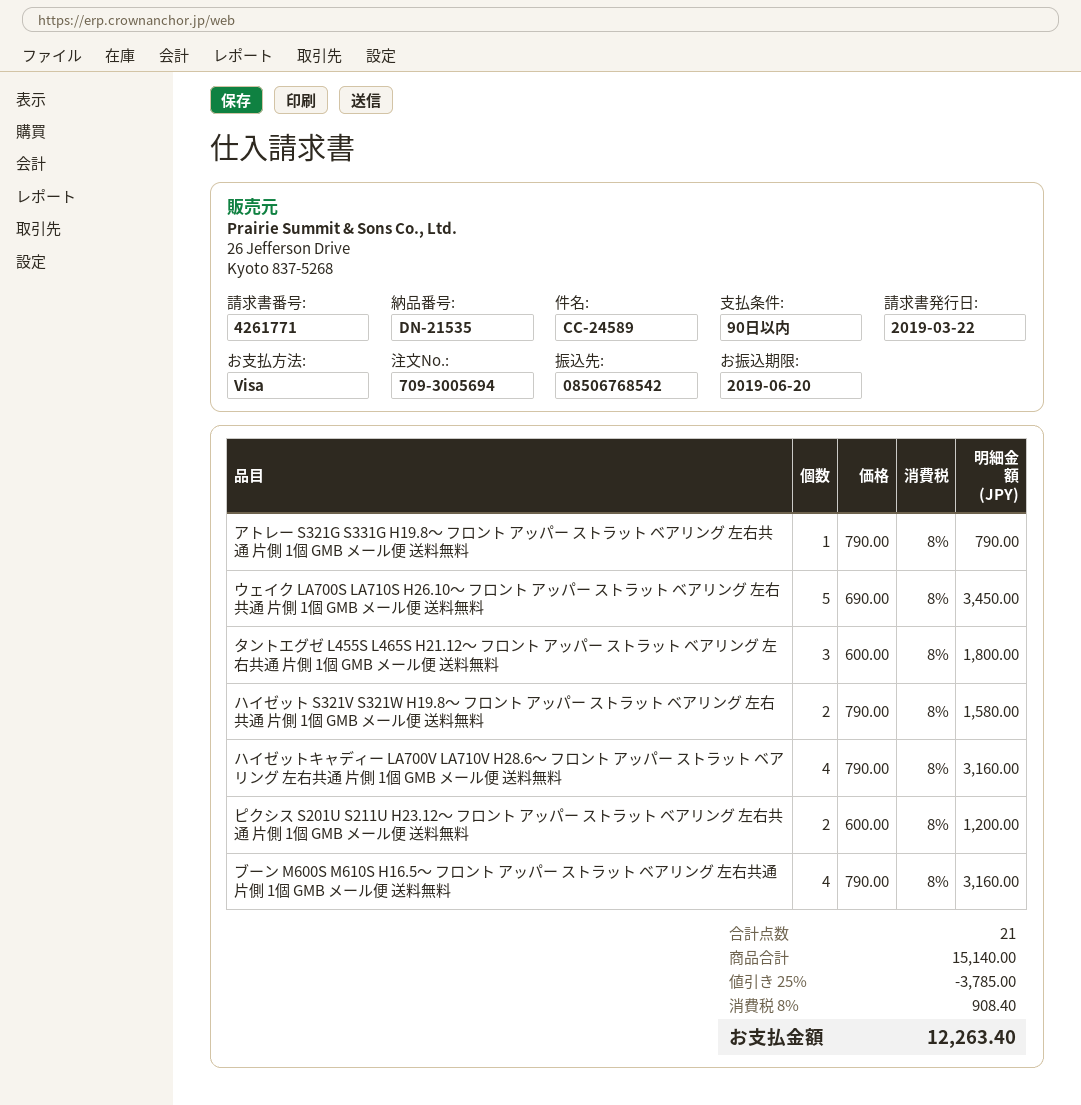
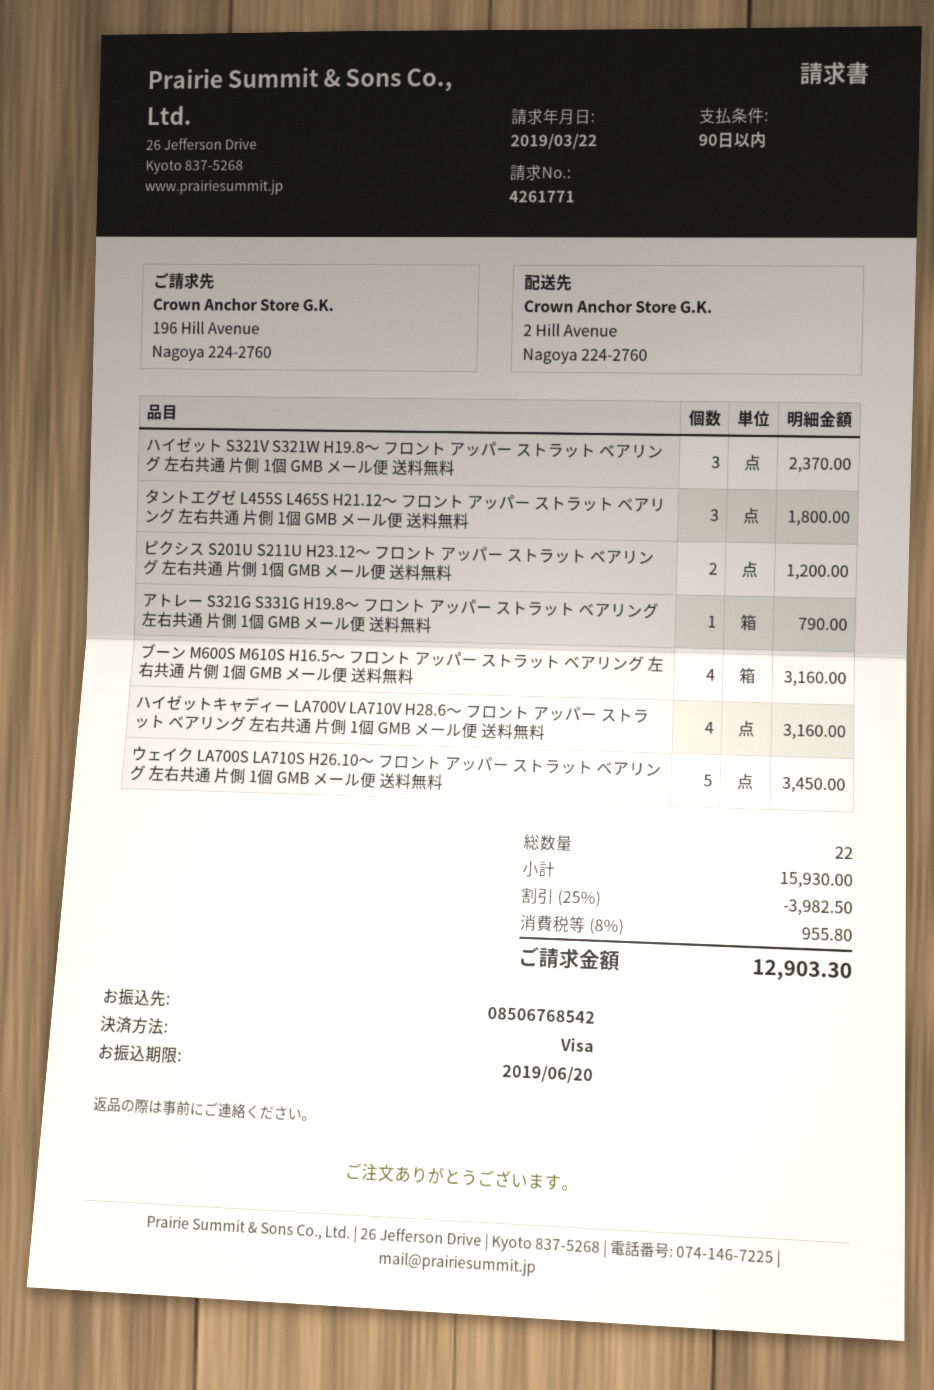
ハイゼット S321V S321W H19.8〜 フロント アッパー ストラット ベアリング 左右共通 片側 1個 GMB メール便 送料無料: 2 for 1580.00 -> 3 for 2370.00
total quantity: 21 -> 22
subtotal: 15140.00 -> 15930.00
discount: 25% = 3785.00 -> 25% = 3982.50
tax: 8% = 908.40 -> 8% = 955.80
total: 12263.40 -> 12903.30

